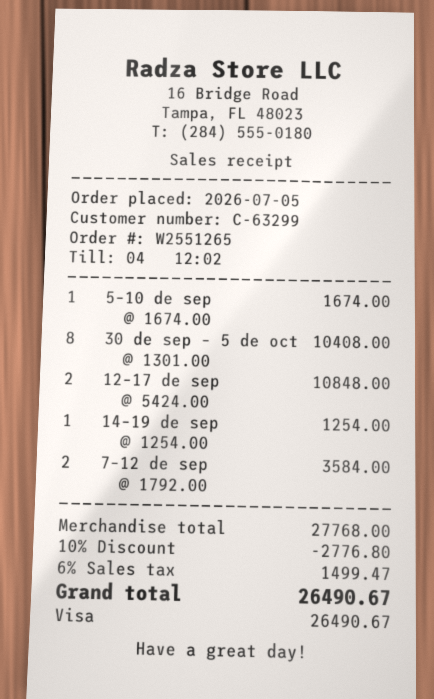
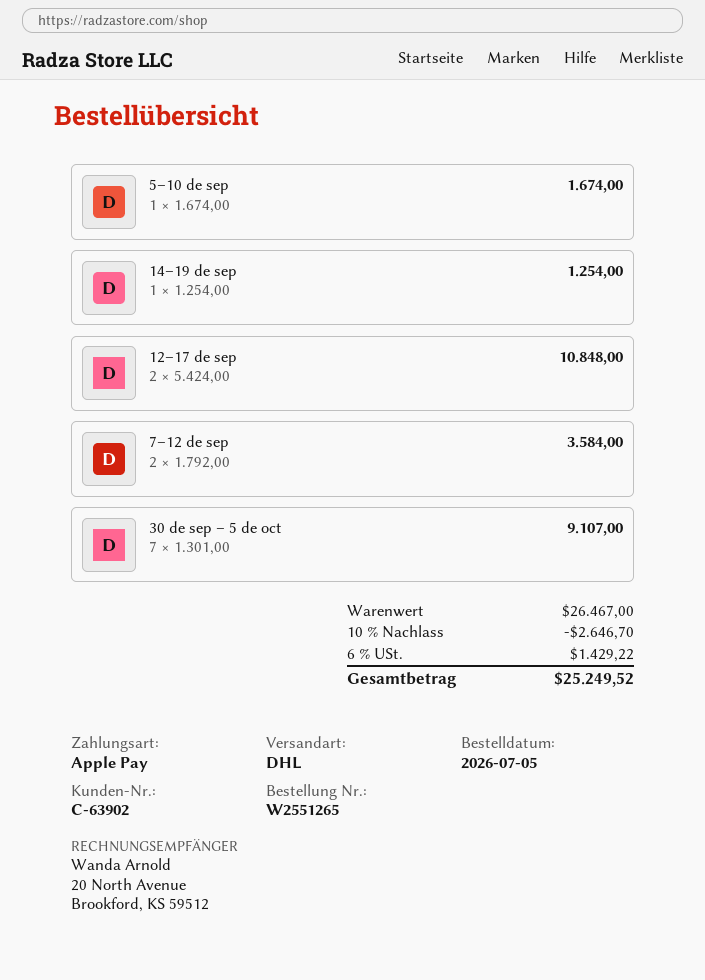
customer number: C-63299 -> C-63902
payment method: Visa -> Apple Pay
30 de sep – 5 de oct: 8 x 1301.00 = 10408.00 -> 7 x 1301.00 = 9107.00
subtotal: 27768.00 -> 26467.00
discount: 10% = 2776.80 -> 10% = 2646.70
tax: 6% = 1499.47 -> 6% = 1429.22
total: 26490.67 -> 25249.52

